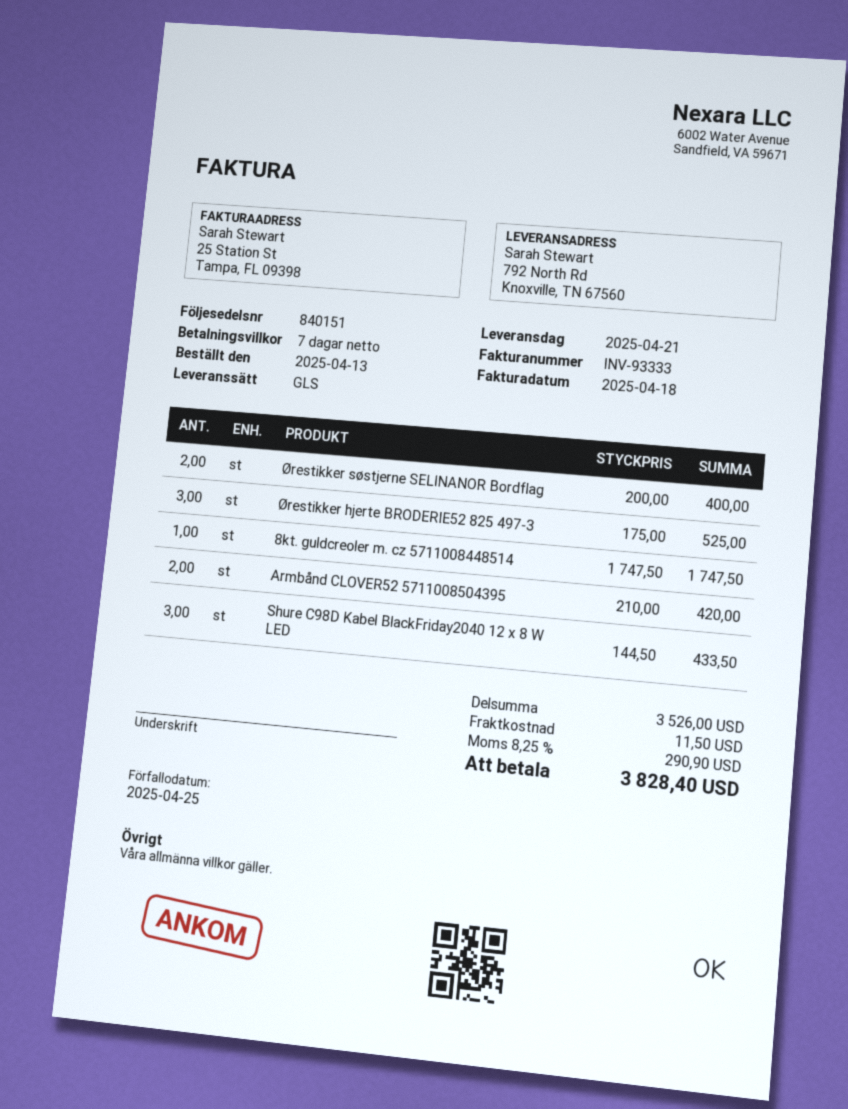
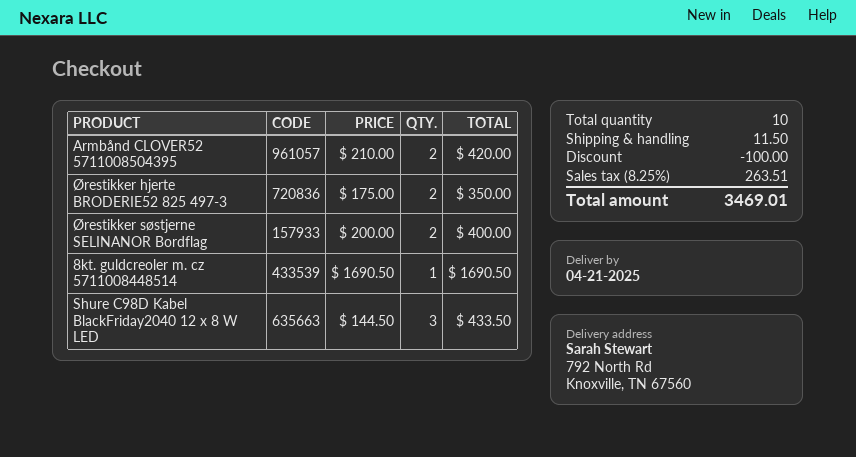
Ørestikker hjerte BRODERIE52 825 497-3: 3 x 175.00 = 525.00 -> 2 x 175.00 = 350.00
8kt. guldcreoler m. cz 5711008448514: 1 x 1747.50 = 1747.50 -> 1 x 1690.50 = 1690.50
discount: none -> 100.00
tax: 8.25% = 290.90 -> 8.25% = 263.51
total: 3828.40 -> 3469.01

